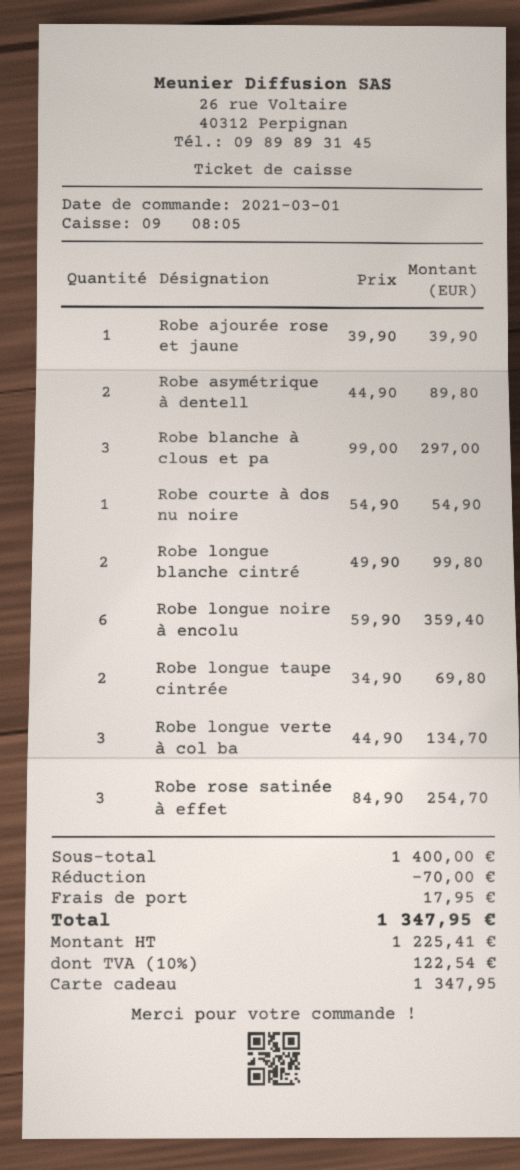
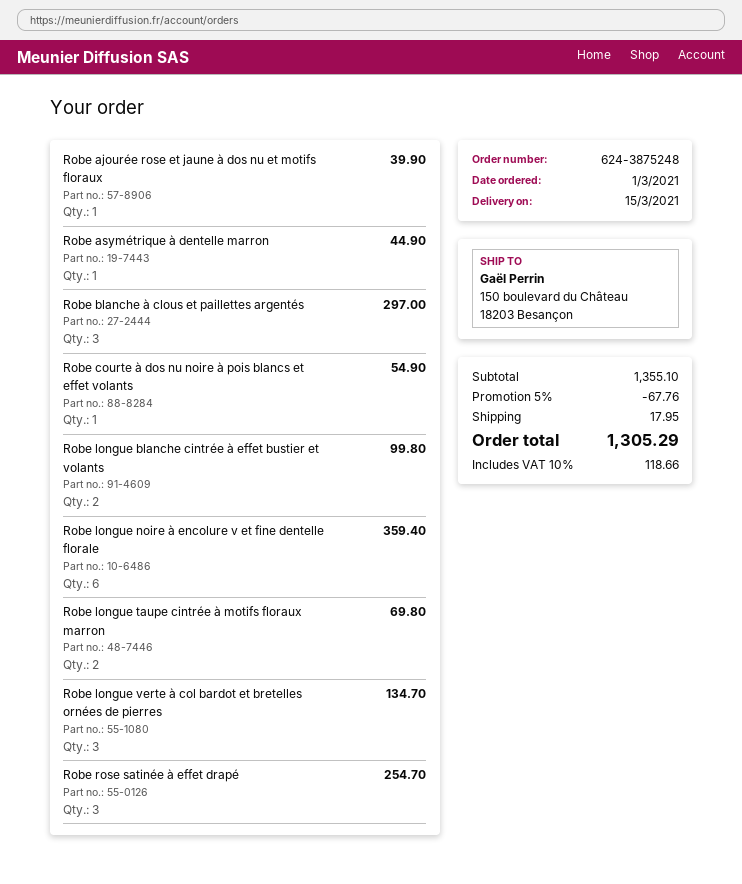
Robe asymétrique à dentell: 2 for 89.80 -> 1 for 44.90
subtotal: 1400.00 -> 1355.10
discount: 70.00 -> 67.76
tax: 10% = 122.54 -> 10% = 118.66
total: 1347.95 -> 1305.29

